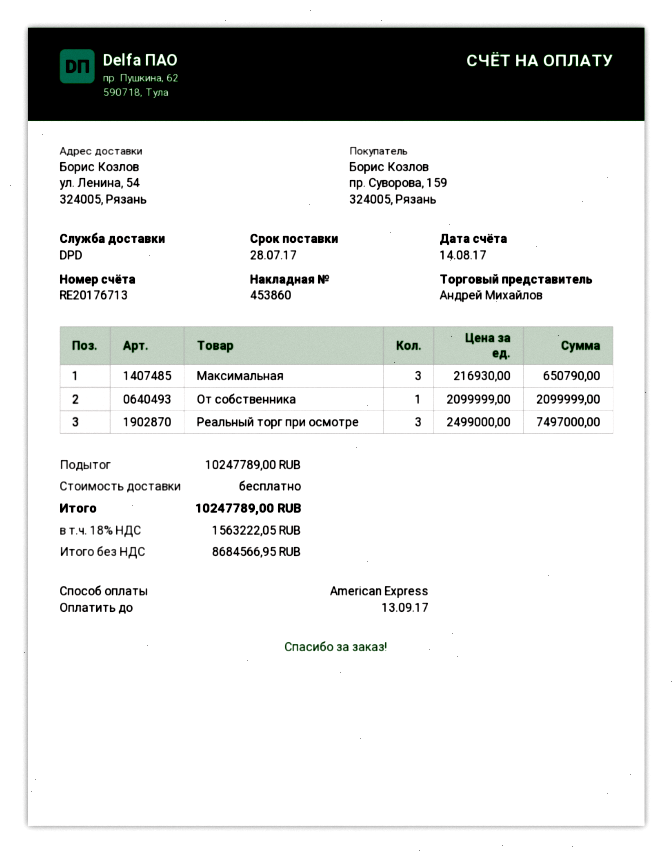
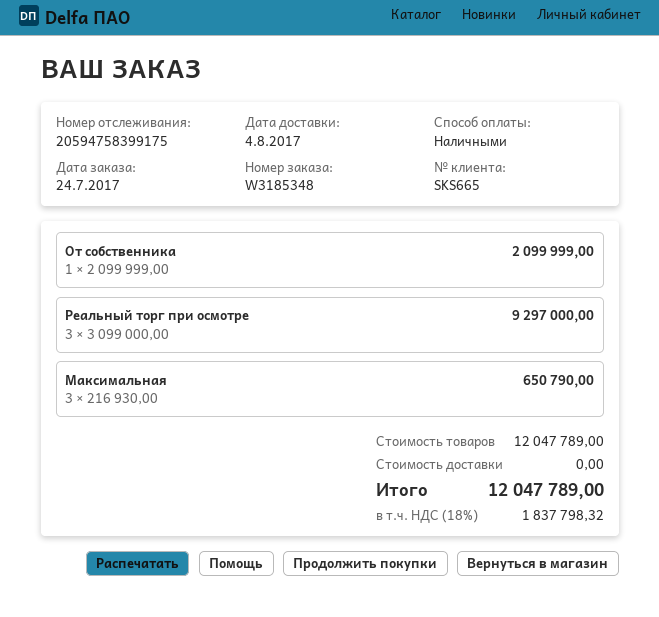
delivery date: 2017-07-28 -> 2017-08-04
payment method: American Express -> cash
Реальный торг при осмотре: 3 x 2499000.00 = 7497000.00 -> 3 x 3099000.00 = 9297000.00
subtotal: 10247789.00 -> 12047789.00
tax: 18% = 1563222.05 -> 18% = 1837798.32
total: 10247789.00 -> 12047789.00

